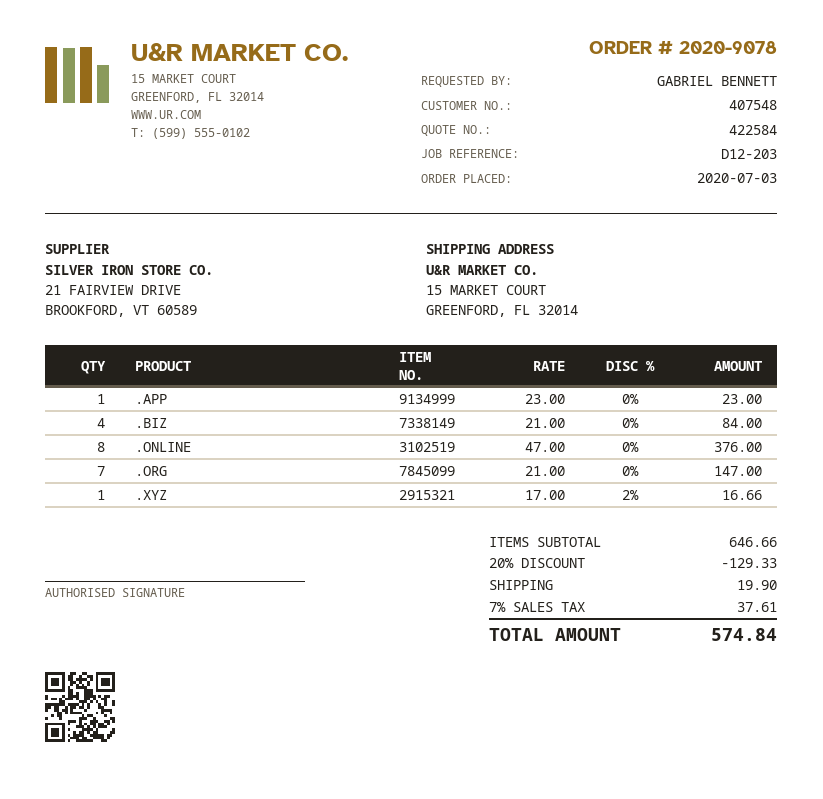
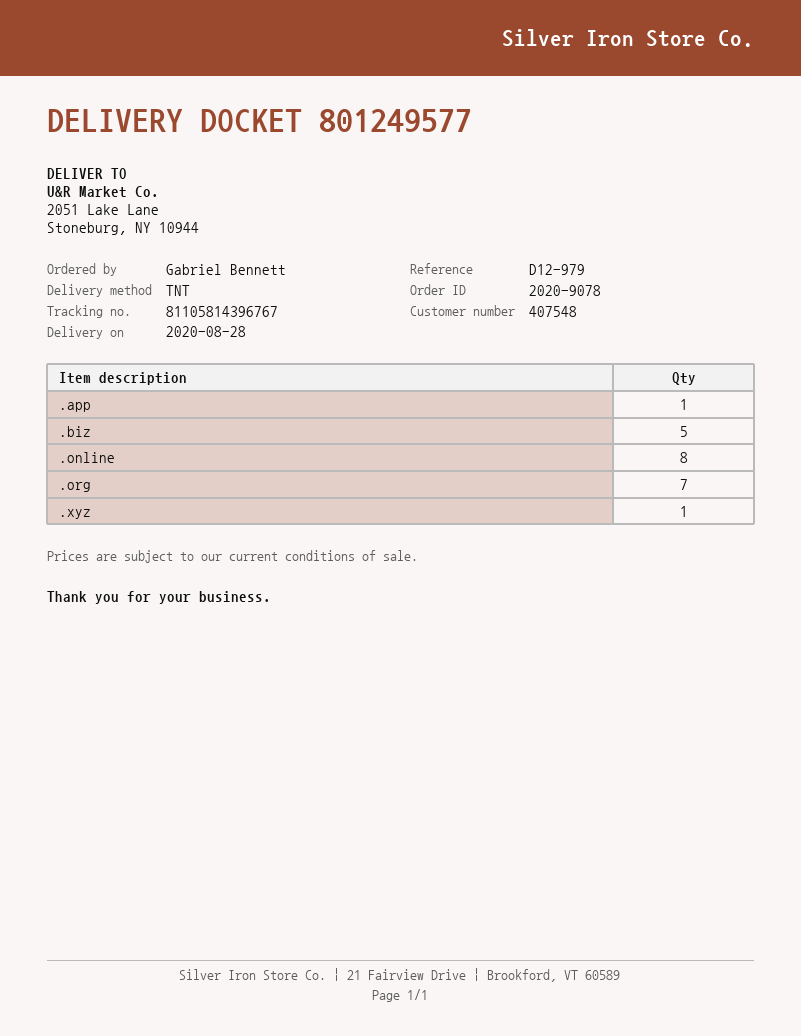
reference: D12-203 -> D12-979
ship to: 15 MARKET COURT, GREENFORD, FL 32014 -> 2051 Lake Lane, Stoneburg, NY 10944
.BIZ: 4 -> 5

